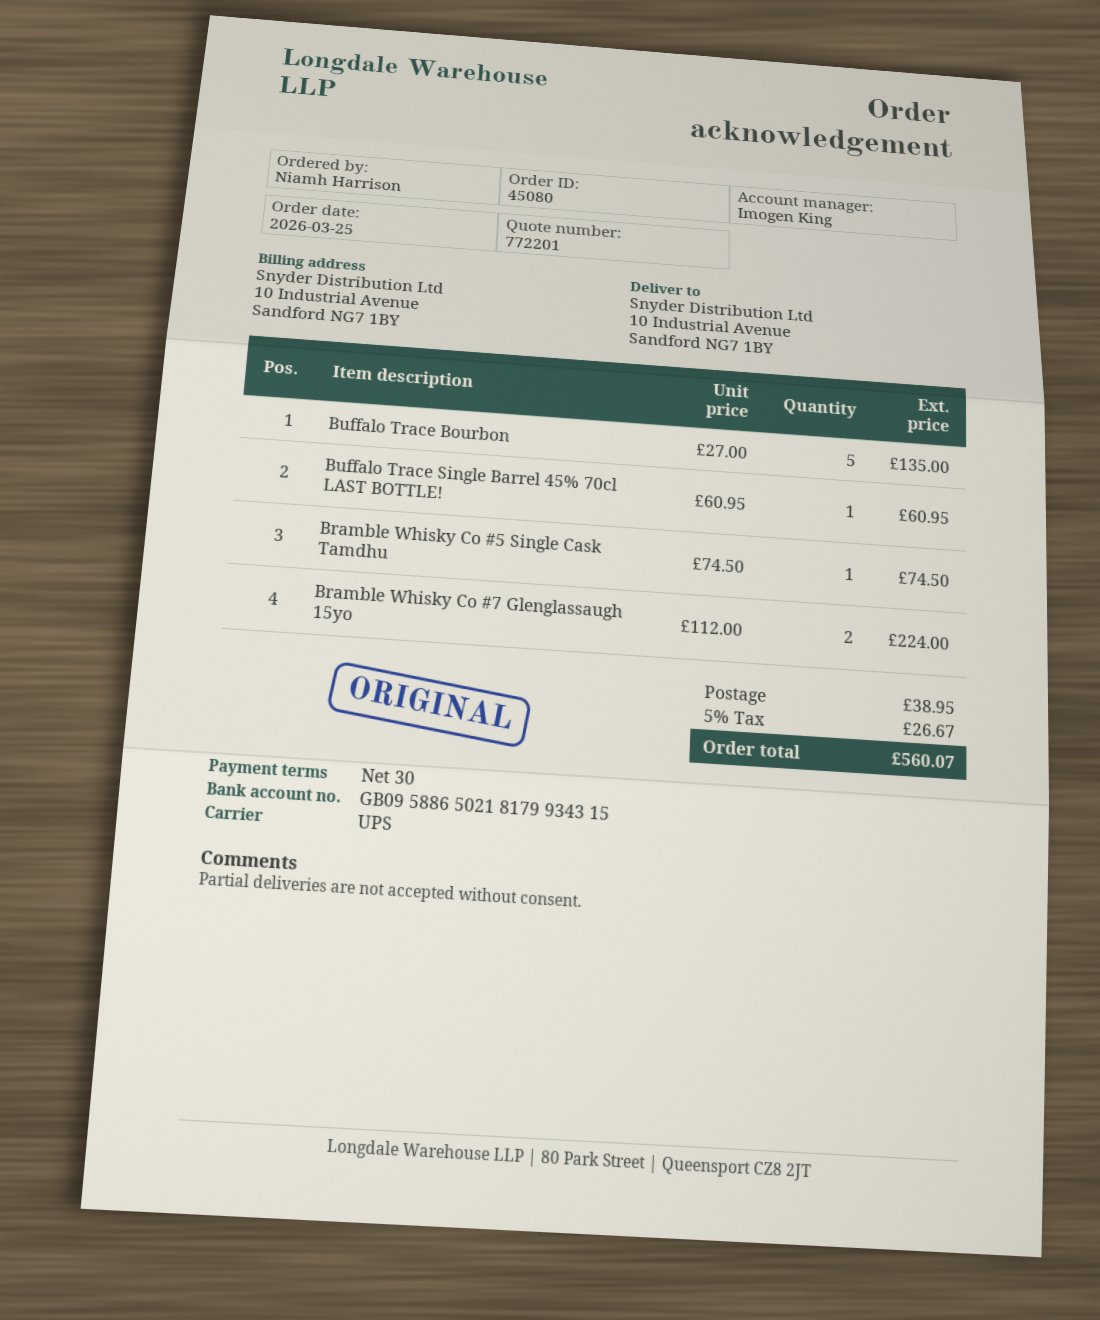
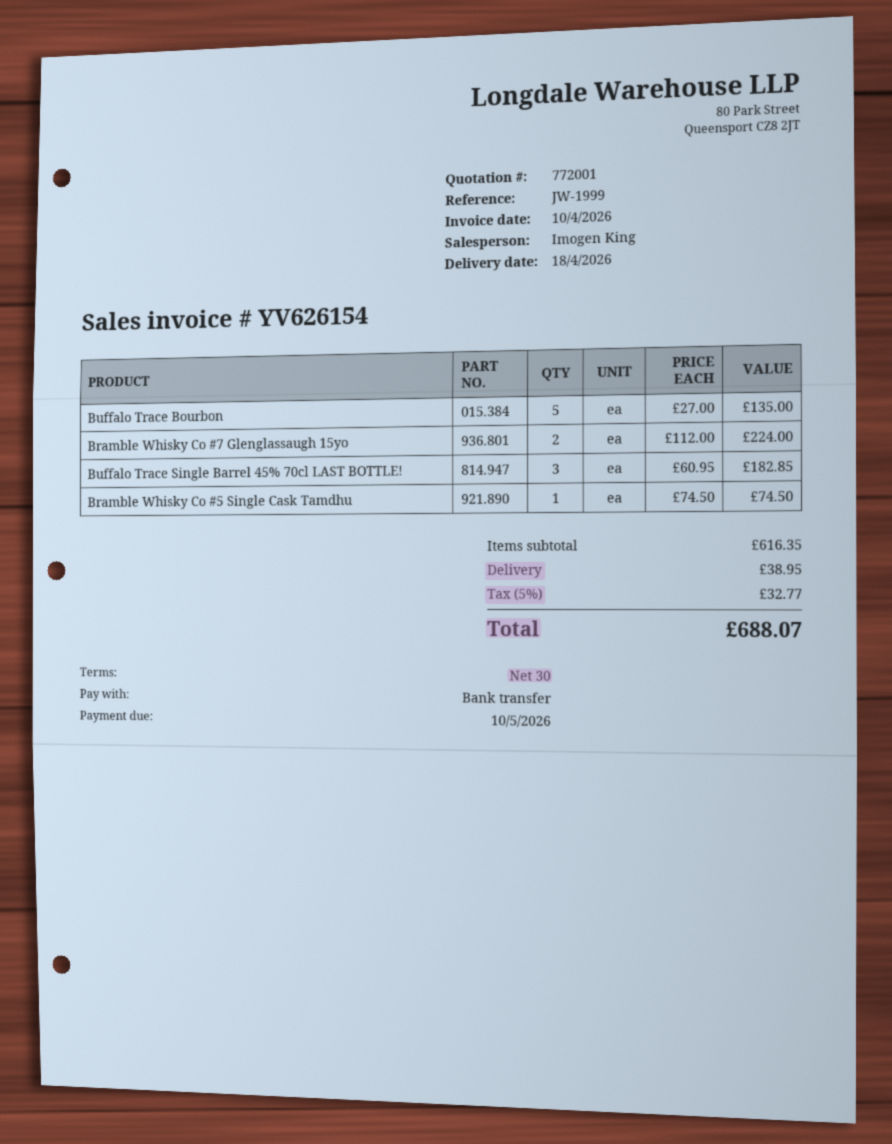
quote number: 772201 -> 772001
Buffalo Trace Single Barrel 45% 70cl LAST BOTTLE!: 1 x 60.95 = 60.95 -> 3 x 60.95 = 182.85
tax: 5% = 26.67 -> 5% = 32.77
total: 560.07 -> 688.07

